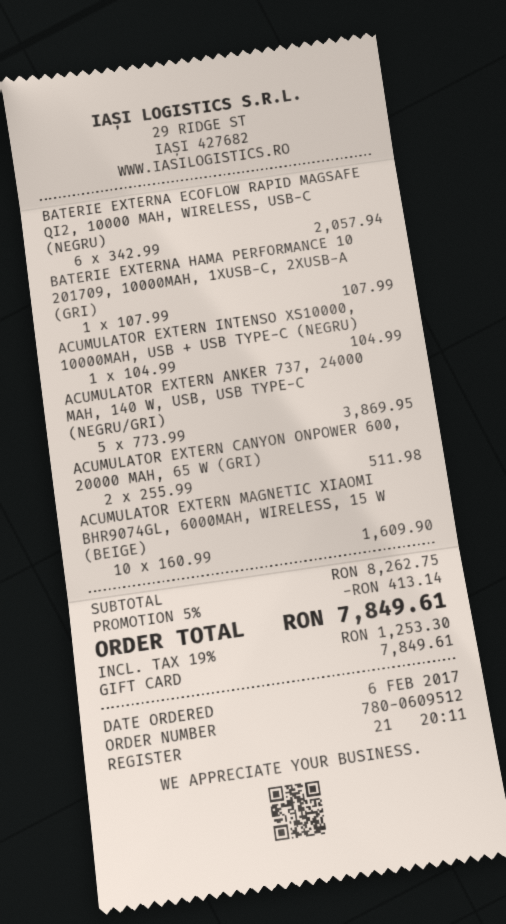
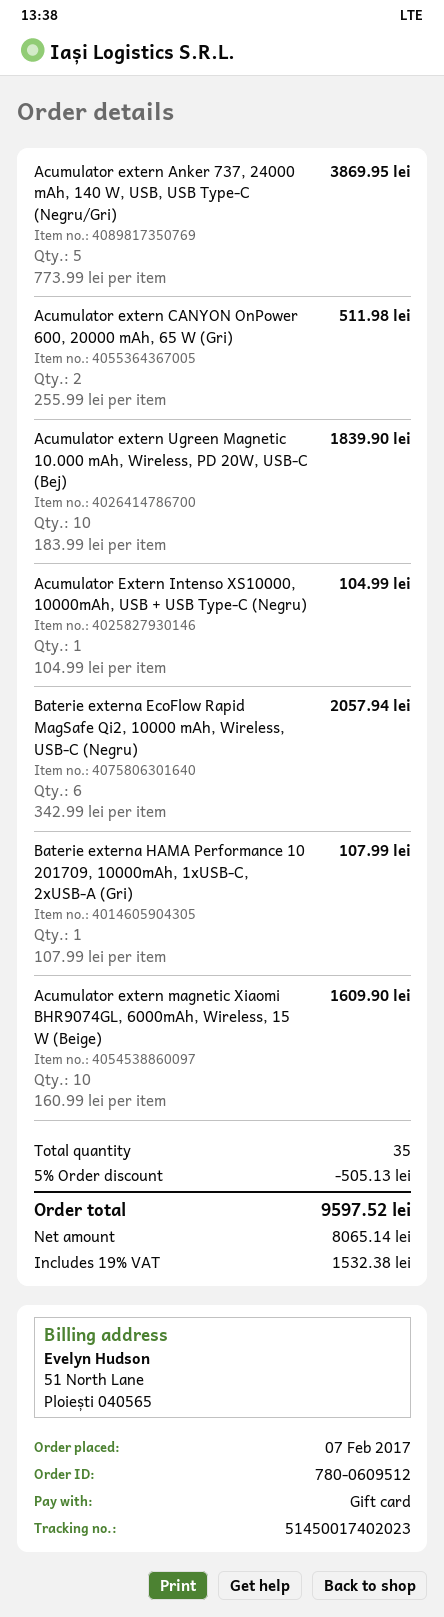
order date: 2017-02-06 -> 2017-02-07
Acumulator extern Ugreen Magnetic 10.000 mAh, Wireless, PD 20W, USB-C (Bej): none -> 10 x 183.99 = 1839.90
discount: 5% = 413.14 -> 5% = 505.13
tax: 19% = 1253.30 -> 19% = 1532.38
total: 7849.61 -> 9597.52

